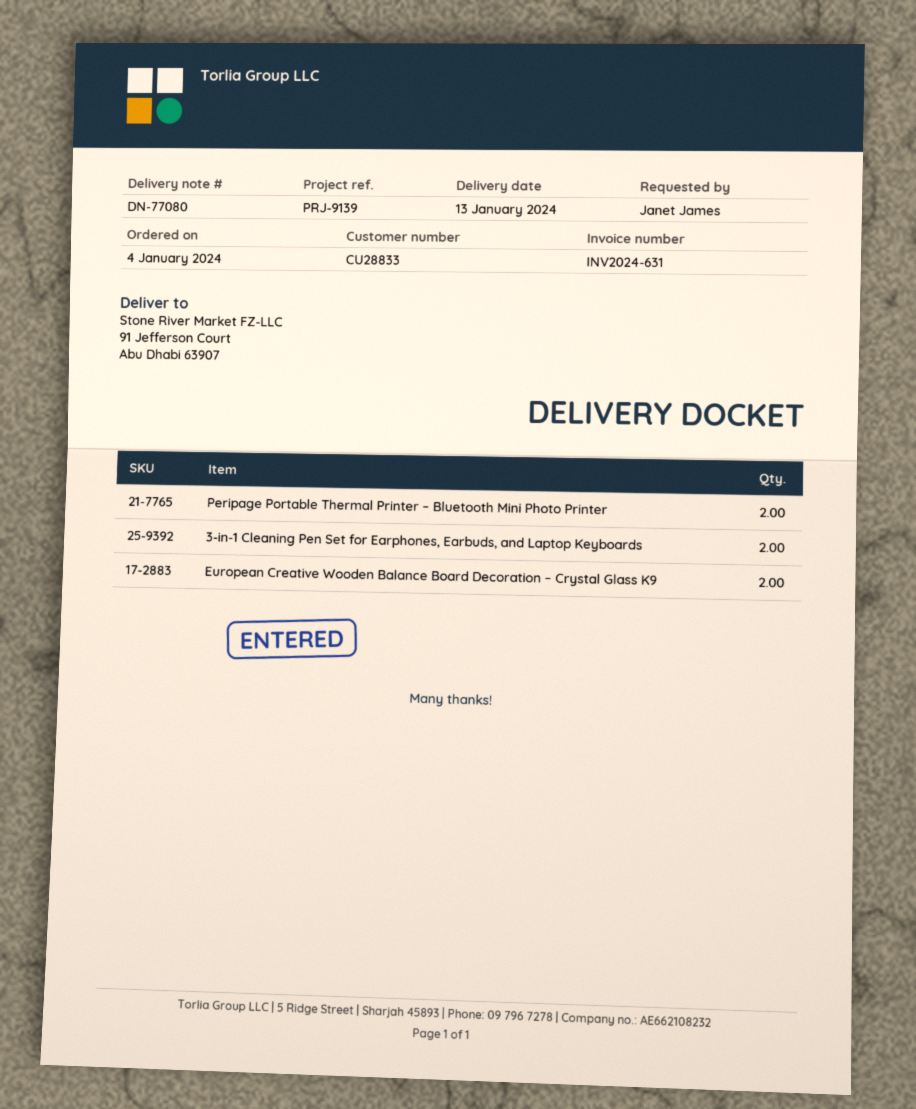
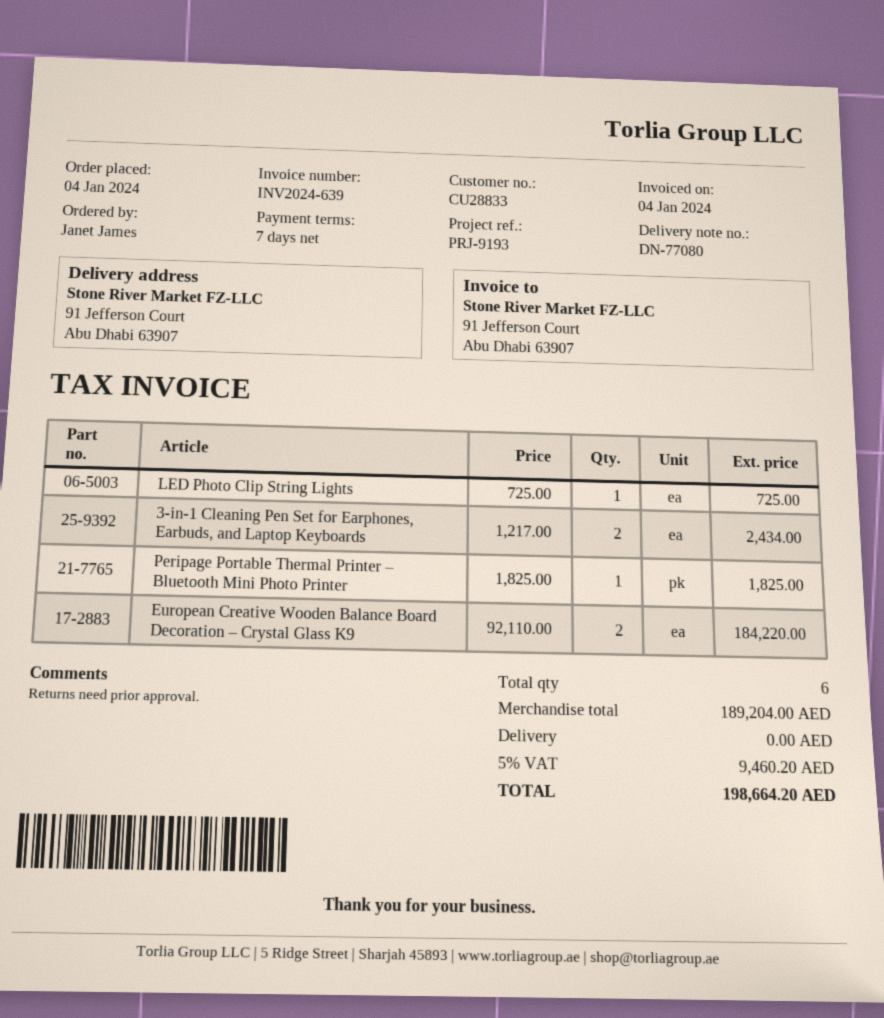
invoice number: INV2024-631 -> INV2024-639
reference: PRJ-9139 -> PRJ-9193
Peripage Portable Thermal Printer – Bluetooth Mini Photo Printer: 2 -> 1
LED Photo Clip String Lights: none -> 1

